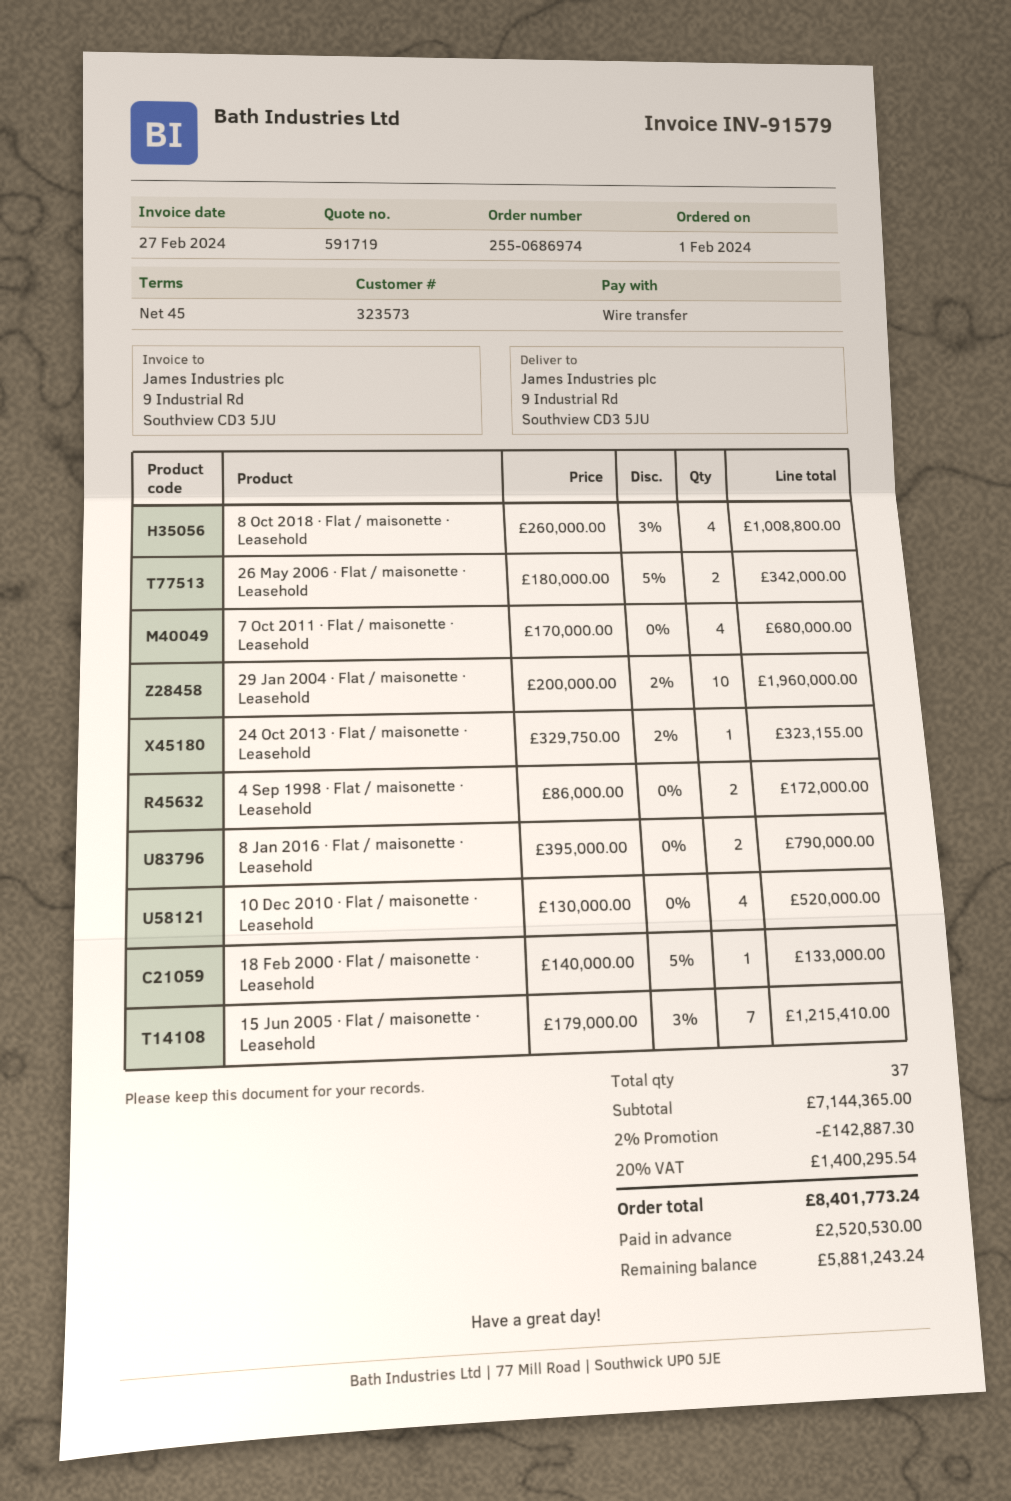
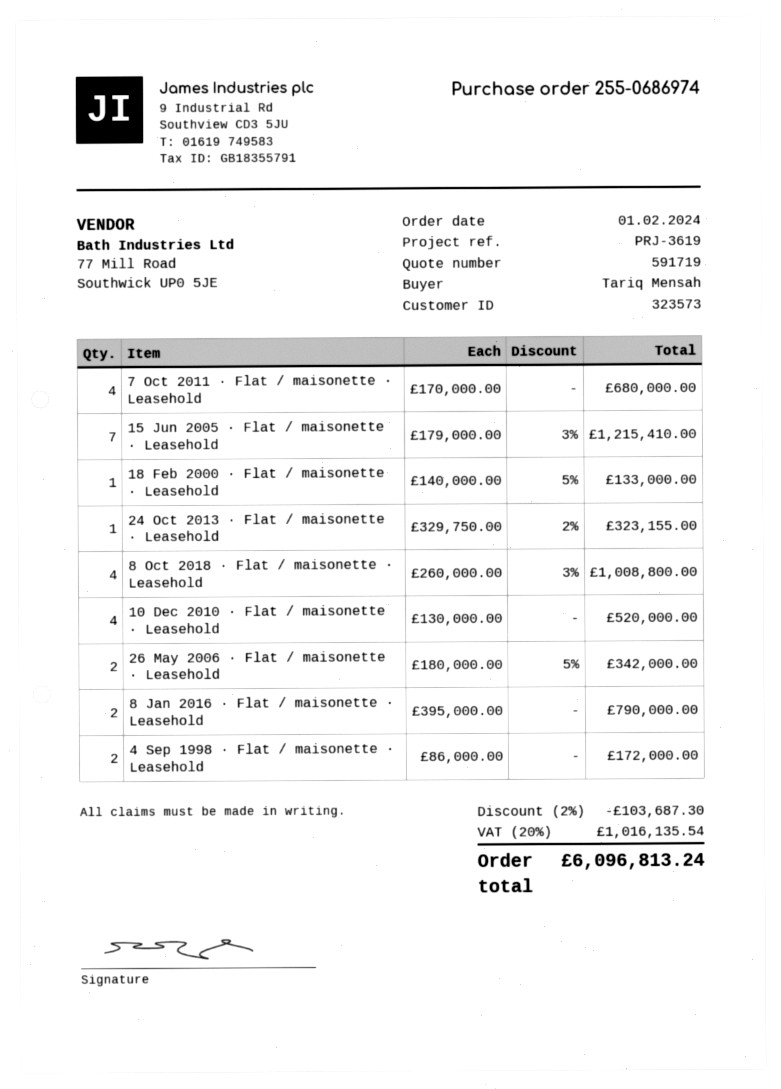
29 Jan 2004 · Flat / maisonette · Leasehold: 10 x 200000.00 - 2% = 1960000.00 -> none
discount: 2% = 142887.30 -> 2% = 103687.30
tax: 20% = 1400295.54 -> 20% = 1016135.54
total: 8401773.24 -> 6096813.24

